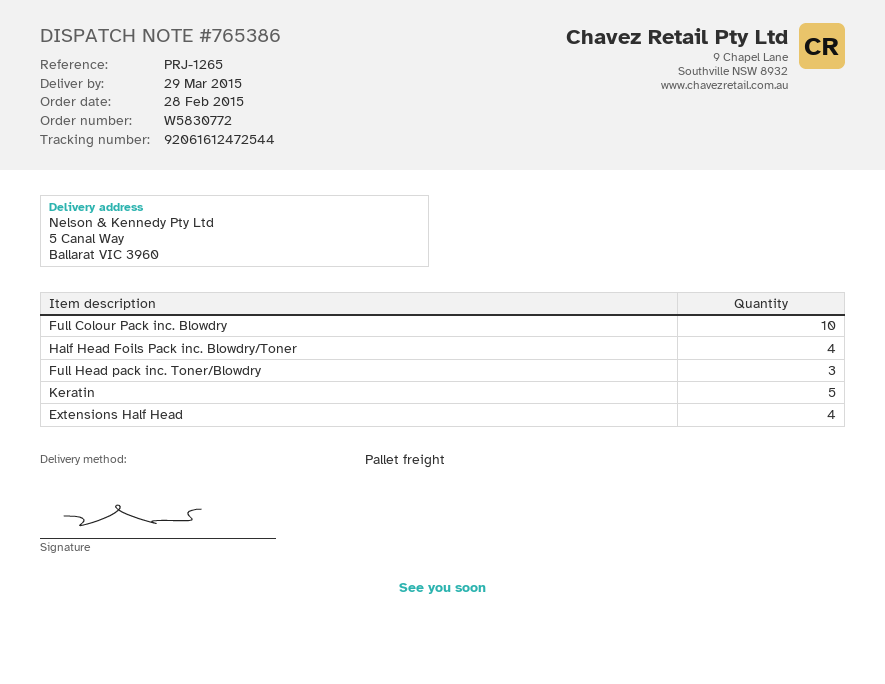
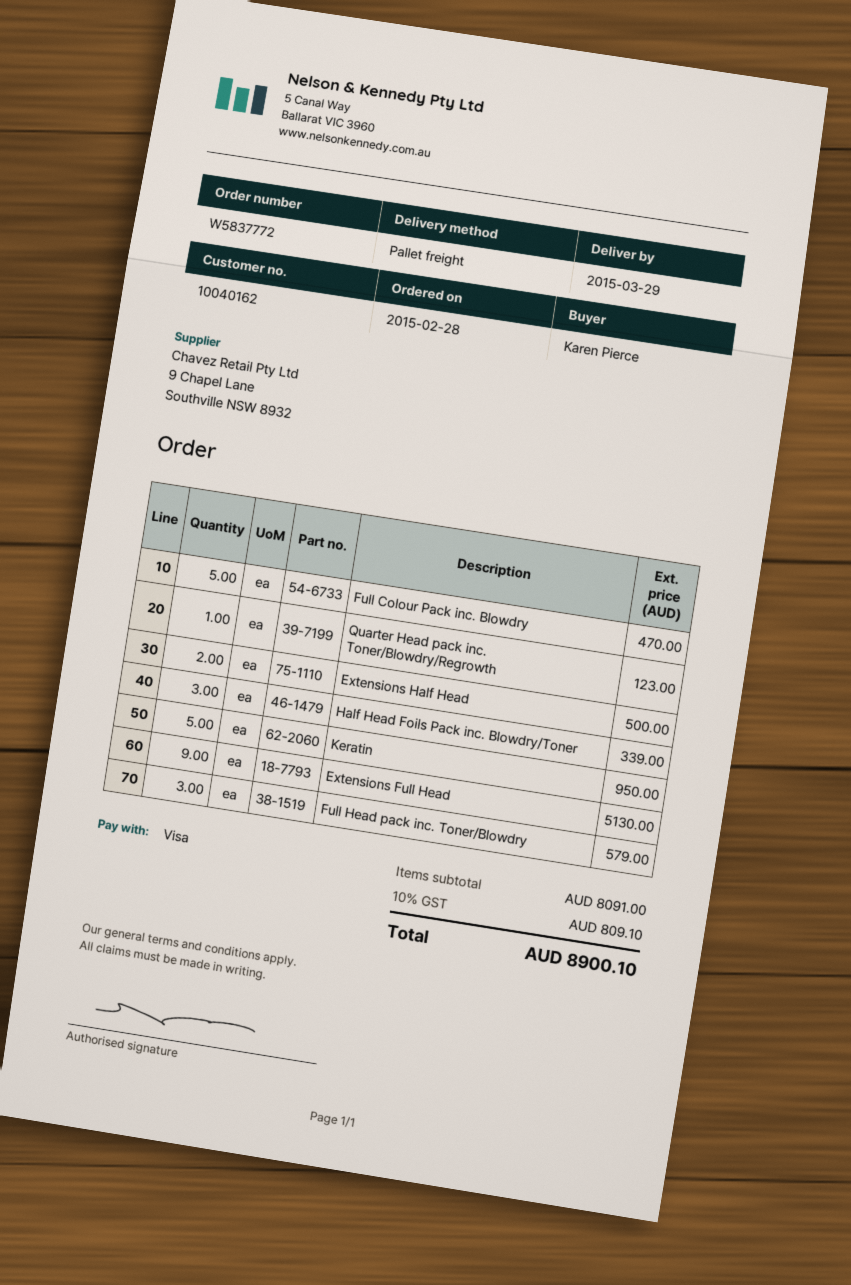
order number: W5830772 -> W5837772
Full Colour Pack inc. Blowdry: 10 -> 5
Half Head Foils Pack inc. Blowdry/Toner: 4 -> 3
Extensions Half Head: 4 -> 2
Quarter Head pack inc. Toner/Blowdry/Regrowth: none -> 1
Extensions Full Head: none -> 9

